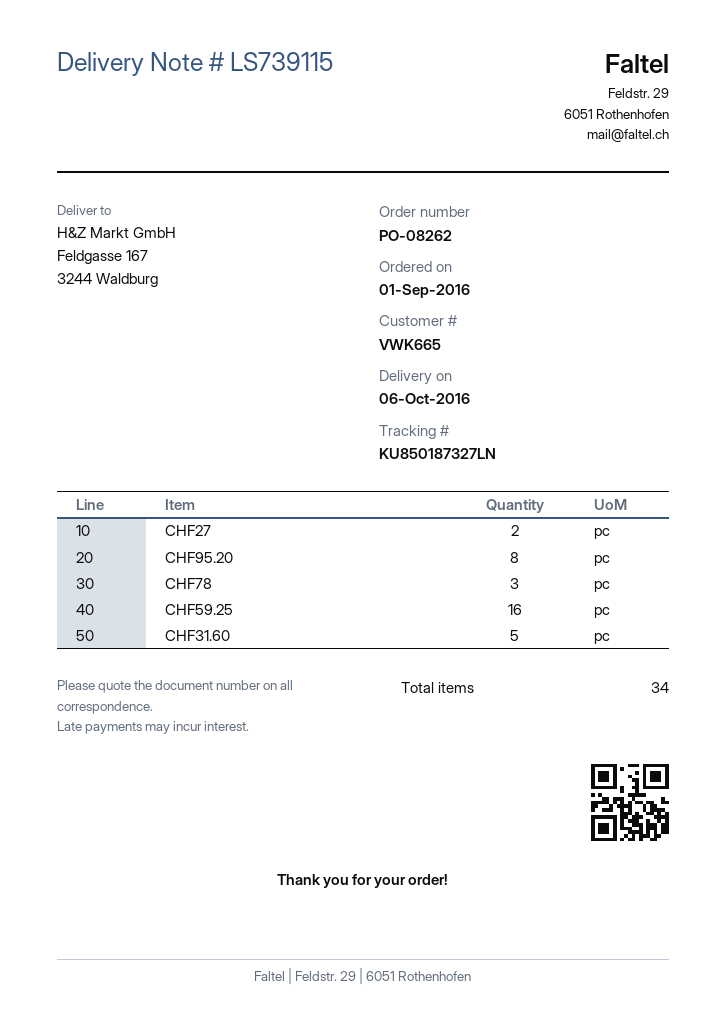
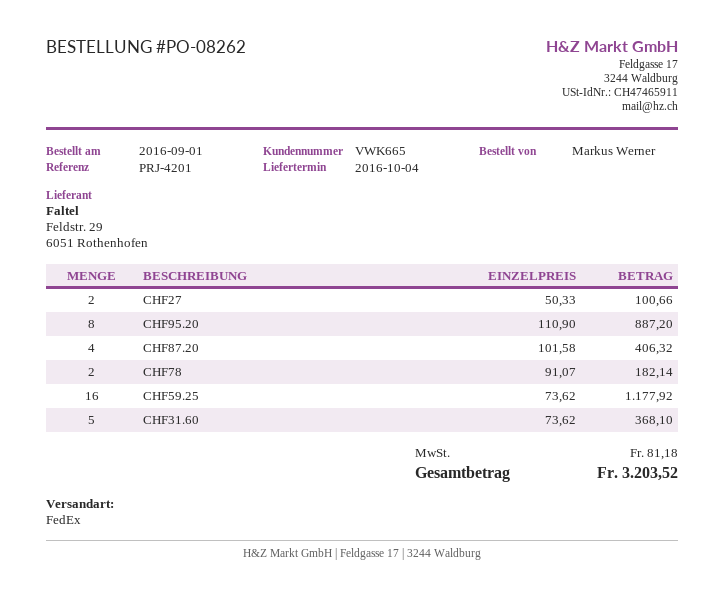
delivery date: 2016-10-06 -> 2016-10-04
CHF78: 3 -> 2
CHF87.20: none -> 4

